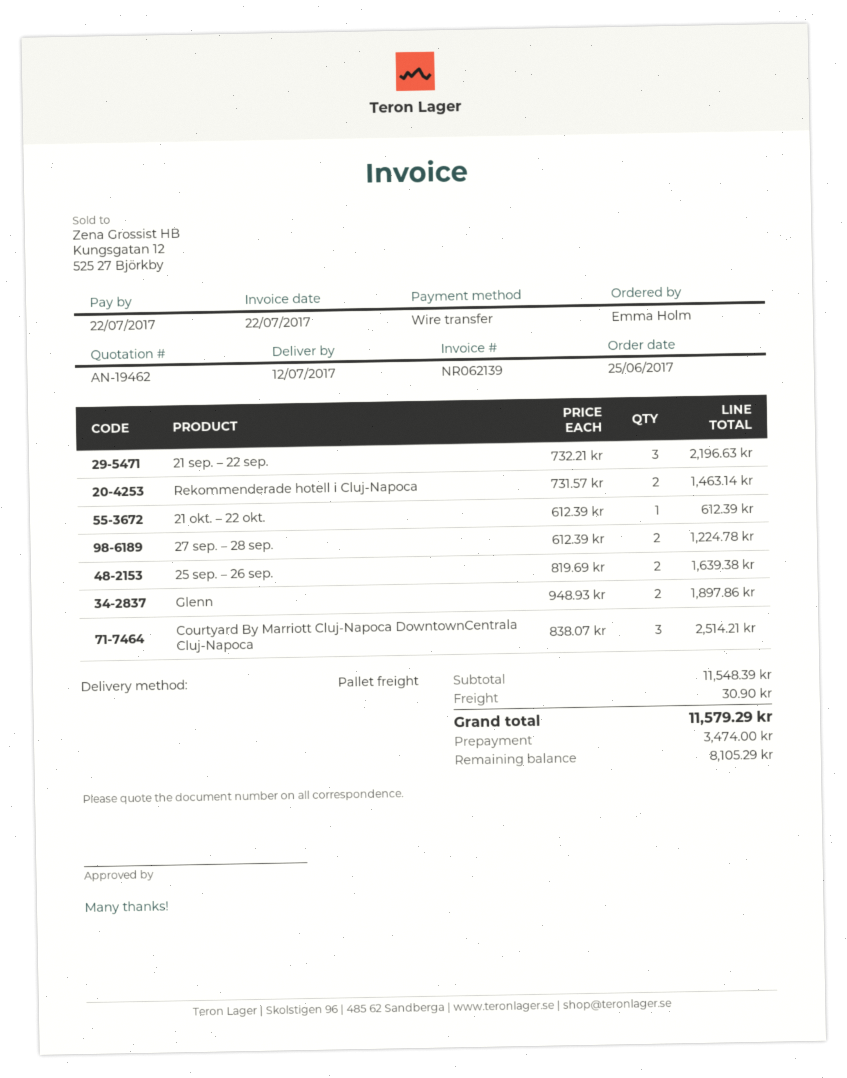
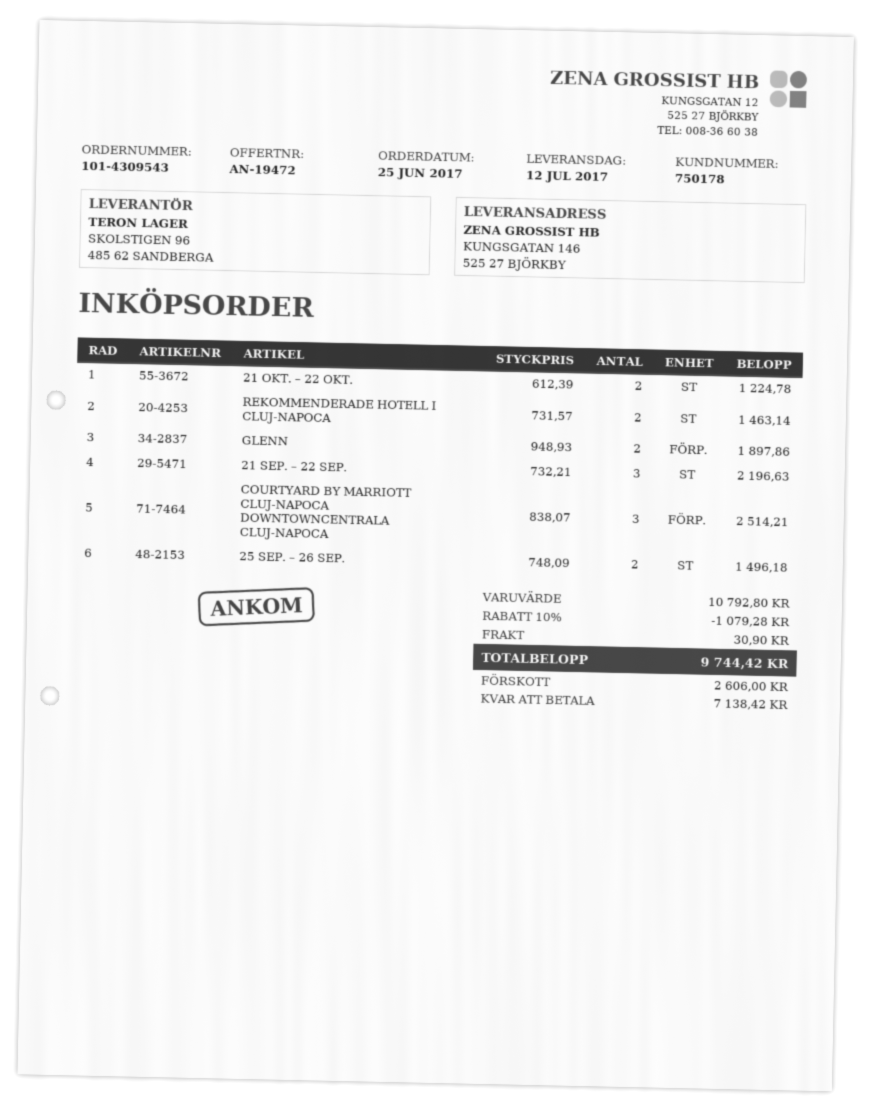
quote number: AN-19462 -> AN-19472
21 okt. – 22 okt.: 1 x 612.39 = 612.39 -> 2 x 612.39 = 1224.78
27 sep. – 28 sep.: 2 x 612.39 = 1224.78 -> none
25 sep. – 26 sep.: 2 x 819.69 = 1639.38 -> 2 x 748.09 = 1496.18
subtotal: 11548.39 -> 10792.80
discount: none -> 10% = 1079.28
total: 11579.29 -> 9744.42
deposit: 3474.00 -> 2606.00
balance: 8105.29 -> 7138.42

